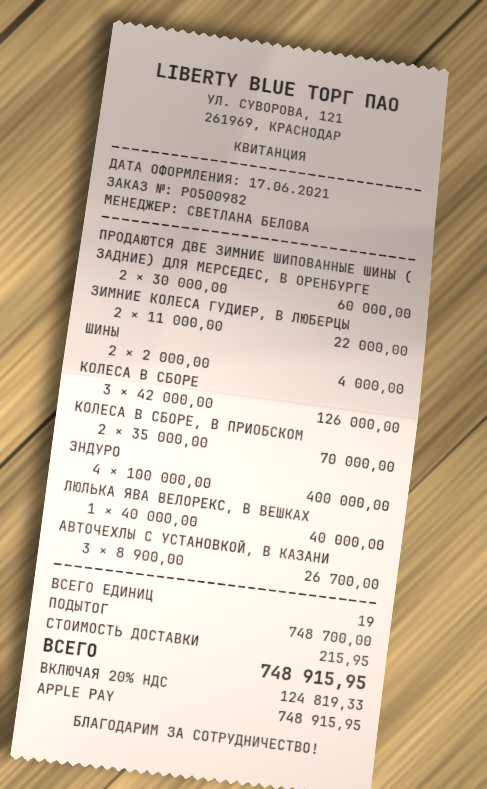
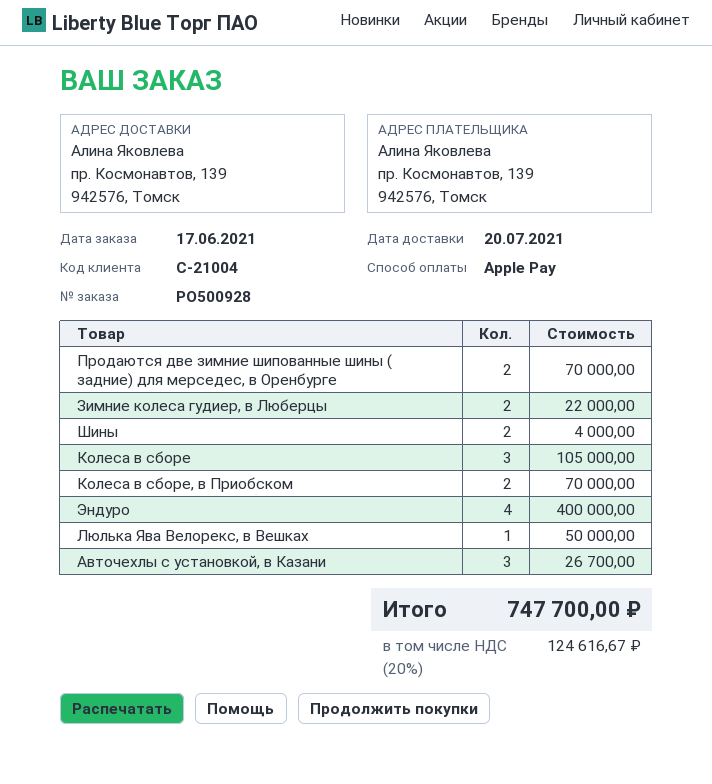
order number: PO500982 -> PO500928
ПРОДАЮТСЯ ДВЕ ЗИМНИЕ ШИПОВАННЫЕ ШИНЫ ( ЗАДНИЕ) ДЛЯ МЕРСЕДЕС, В ОРЕНБУРГЕ: 2 for 60000.00 -> 2 for 70000.00
КОЛЕСА В СБОРЕ: 3 for 126000.00 -> 3 for 105000.00
ЛЮЛЬКА ЯВА ВЕЛОРЕКС, В ВЕШКАХ: 1 for 40000.00 -> 1 for 50000.00
shipping: 215.95 -> none
tax: 20% = 124819.33 -> 20% = 124616.67
total: 748915.95 -> 747700.00

